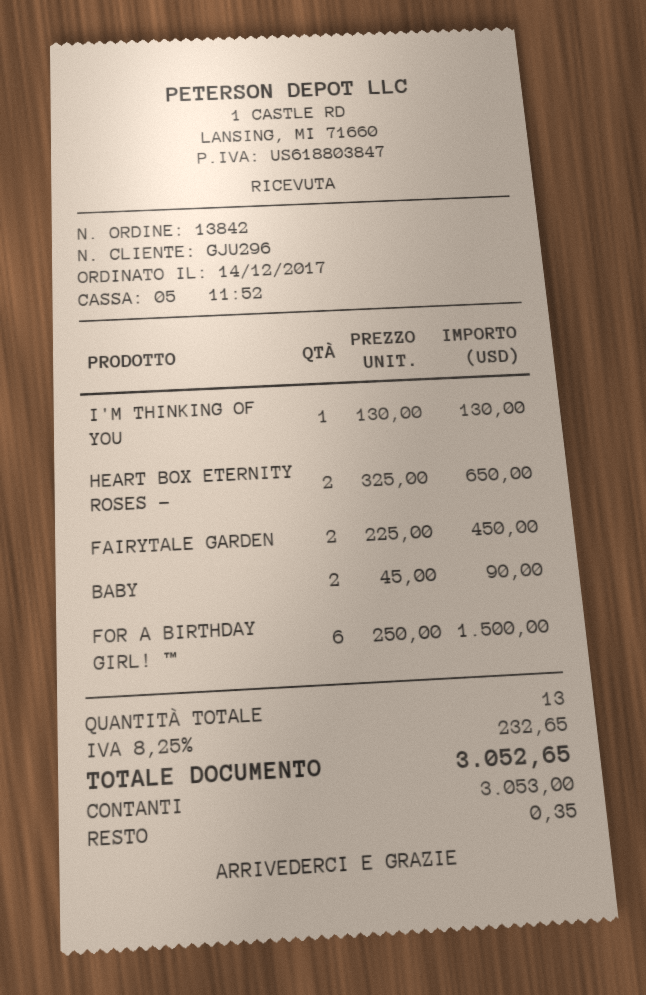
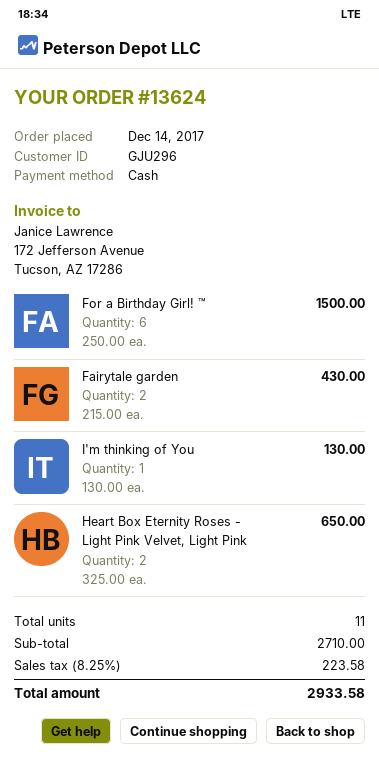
order number: 13842 -> 13624
FAIRYTALE GARDEN: 2 x 225.00 = 450.00 -> 2 x 215.00 = 430.00
BABY: 2 x 45.00 = 90.00 -> none
total quantity: 13 -> 11
tax: 8.25% = 232.65 -> 8.25% = 223.58
total: 3052.65 -> 2933.58

